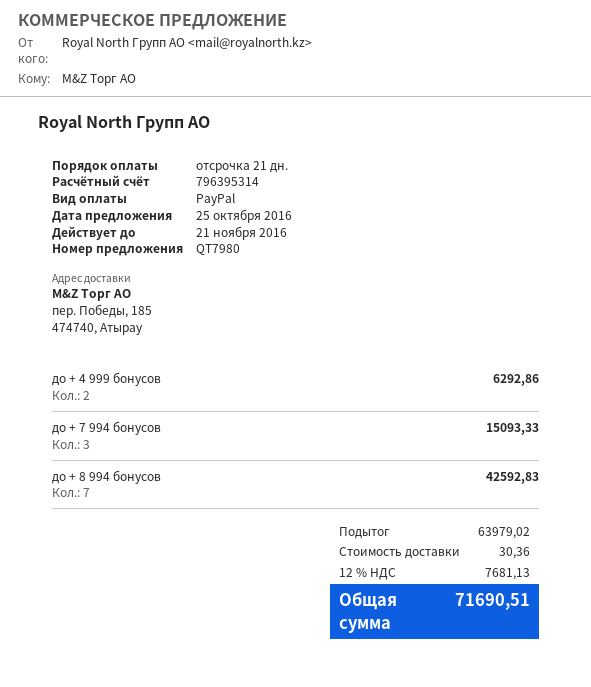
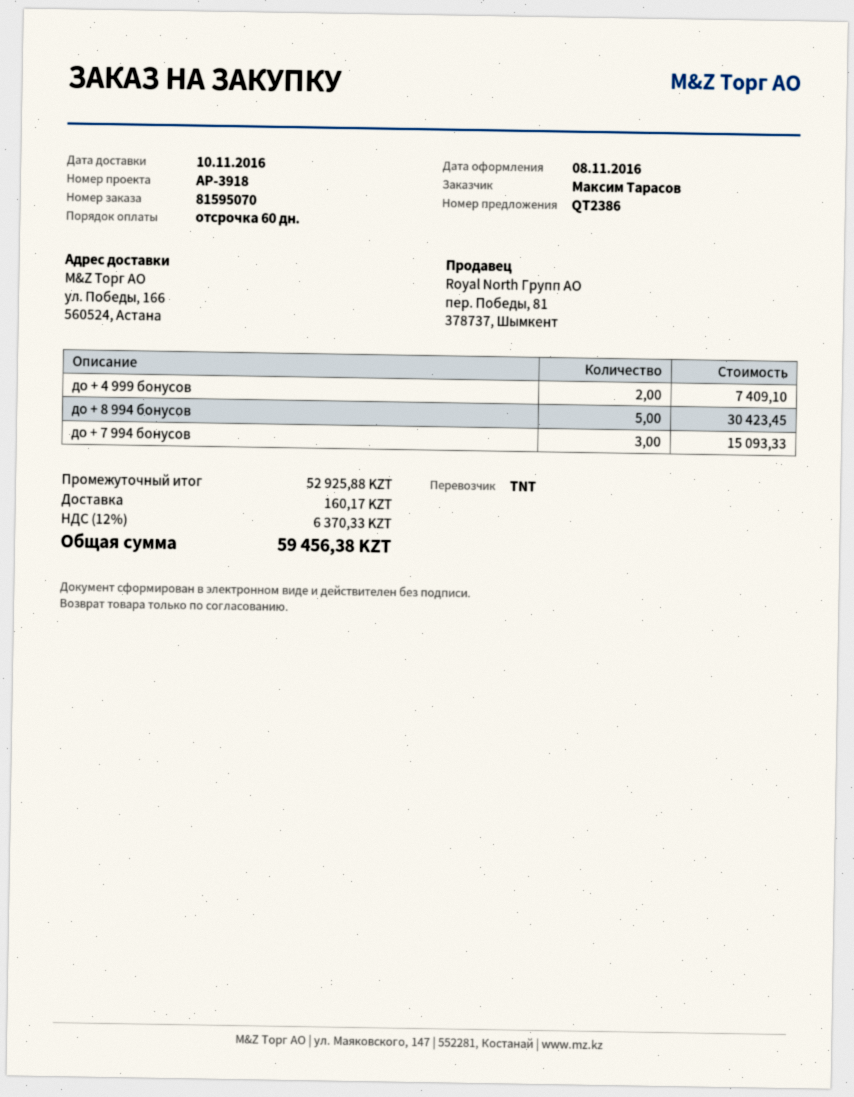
quote number: QT7980 -> QT2386
payment terms: 21 days -> 60 days
ship to: пер. Победы, 185, 474740, Атырау -> ул. Победы, 166, 560524, Астана
до + 4 999 бонусов: 2 for 6292.86 -> 2 for 7409.10
до + 8 994 бонусов: 7 for 42592.83 -> 5 for 30423.45
subtotal: 63979.02 -> 52925.88
shipping: 30.36 -> 160.17
tax: 12% = 7681.13 -> 12% = 6370.33
total: 71690.51 -> 59456.38

